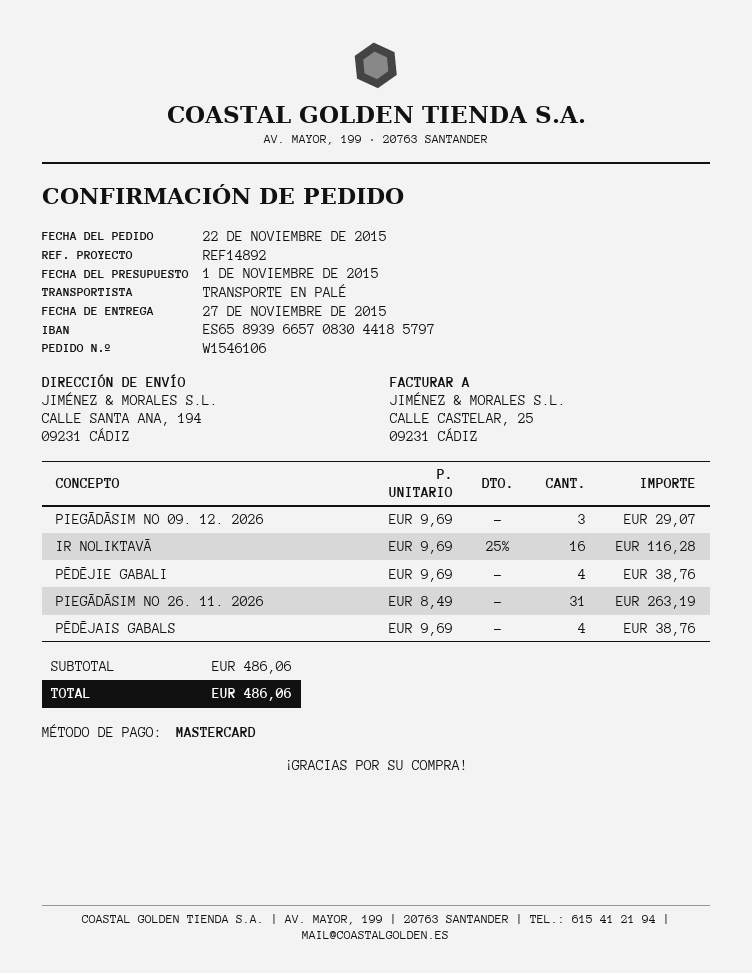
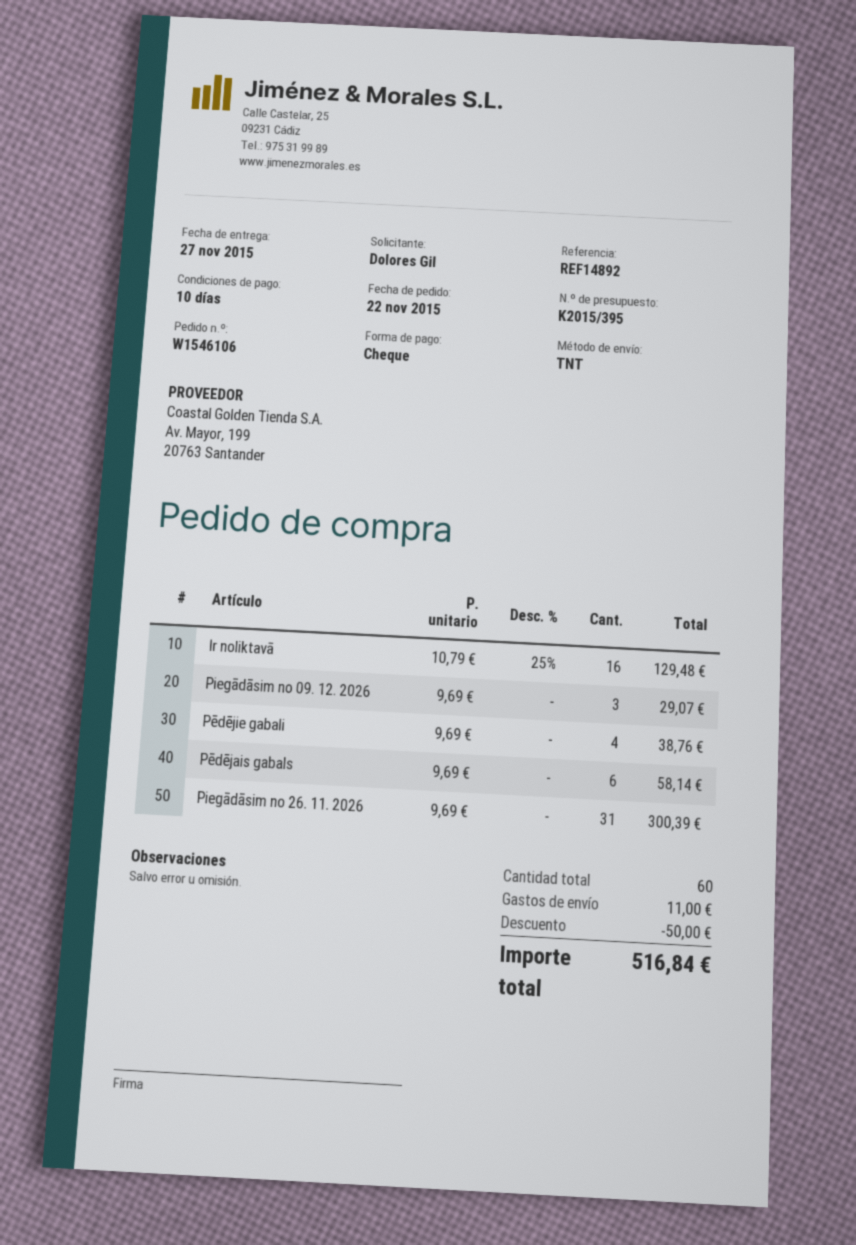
payment method: Mastercard -> cheque
shipping method: pallet freight -> TNT
IR NOLIKTAVĀ: 16 x 9.69 - 25% = 116.28 -> 16 x 10.79 - 25% = 129.48
PIEGĀDĀSIM NO 26. 11. 2026: 31 x 8.49 = 263.19 -> 31 x 9.69 = 300.39
PĒDĒJAIS GABALS: 4 x 9.69 = 38.76 -> 6 x 9.69 = 58.14
discount: none -> 50.00
shipping: none -> 11.00
total: 486.06 -> 516.84

